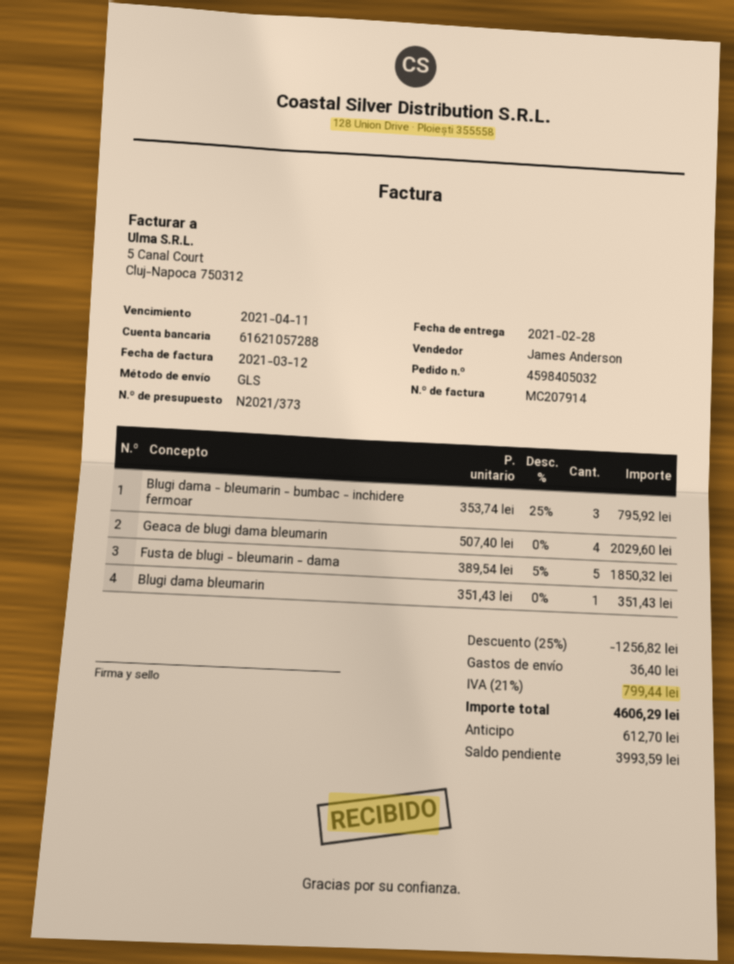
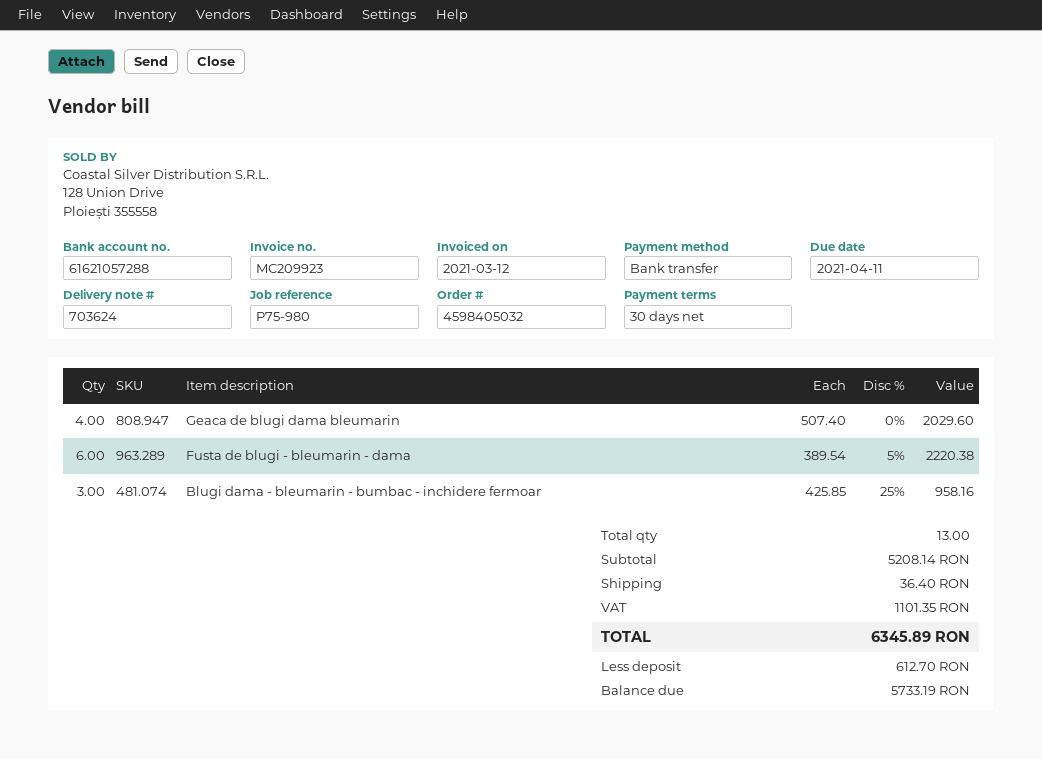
invoice number: MC207914 -> MC209923
Blugi dama - bleumarin - bumbac - inchidere fermoar: 3 x 353.74 - 25% = 795.92 -> 3 x 425.85 - 25% = 958.16
Fusta de blugi - bleumarin - dama: 5 x 389.54 - 5% = 1850.32 -> 6 x 389.54 - 5% = 2220.38
Blugi dama bleumarin: 1 x 351.43 = 351.43 -> none
discount: 25% = 1256.82 -> none
tax: 799.44 -> 1101.35
total: 4606.29 -> 6345.89
balance: 3993.59 -> 5733.19

